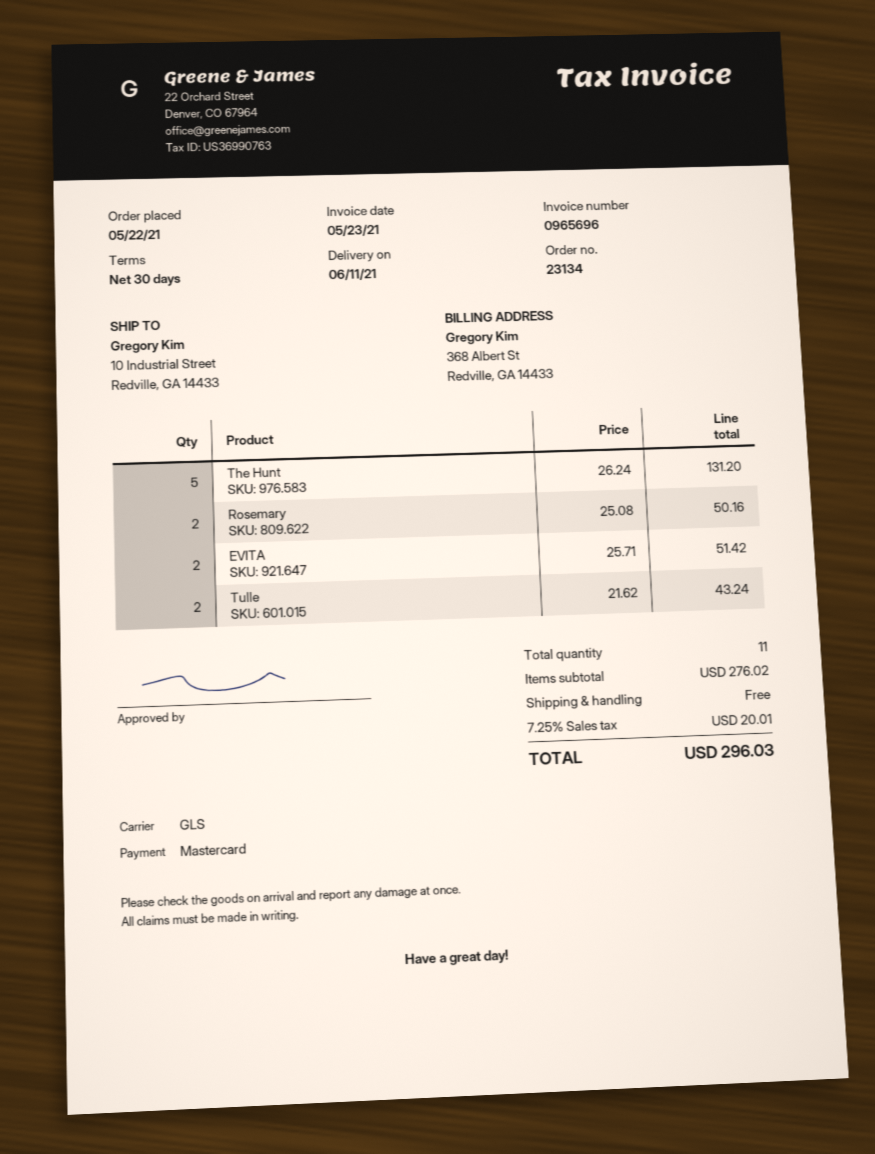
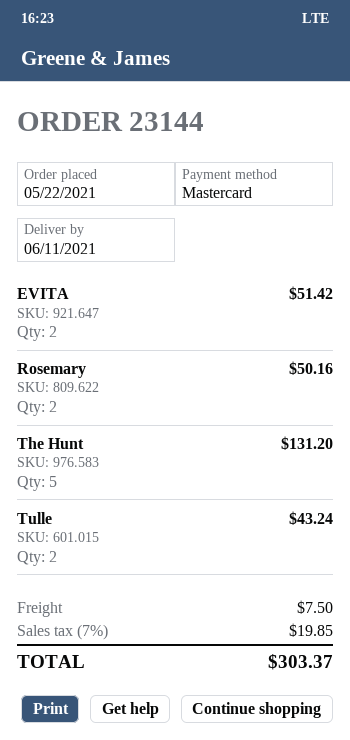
order number: 23134 -> 23144
shipping: 0.00 -> 7.50
tax: 7.25% = 20.01 -> 7% = 19.85
total: 296.03 -> 303.37

